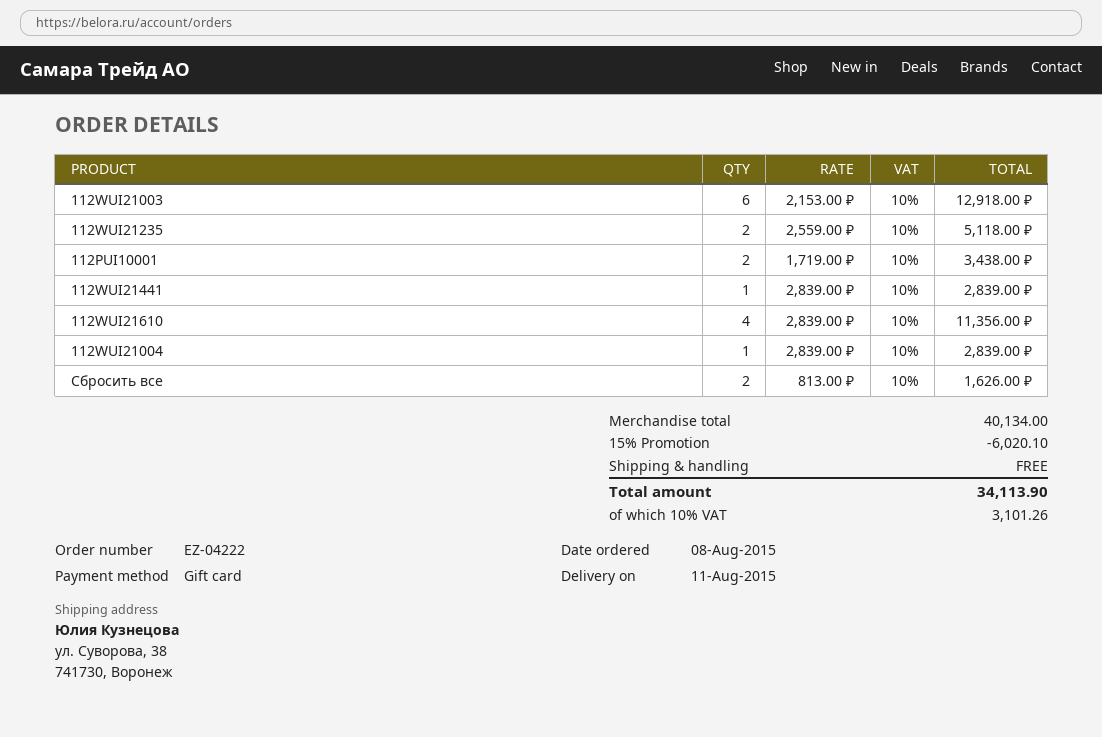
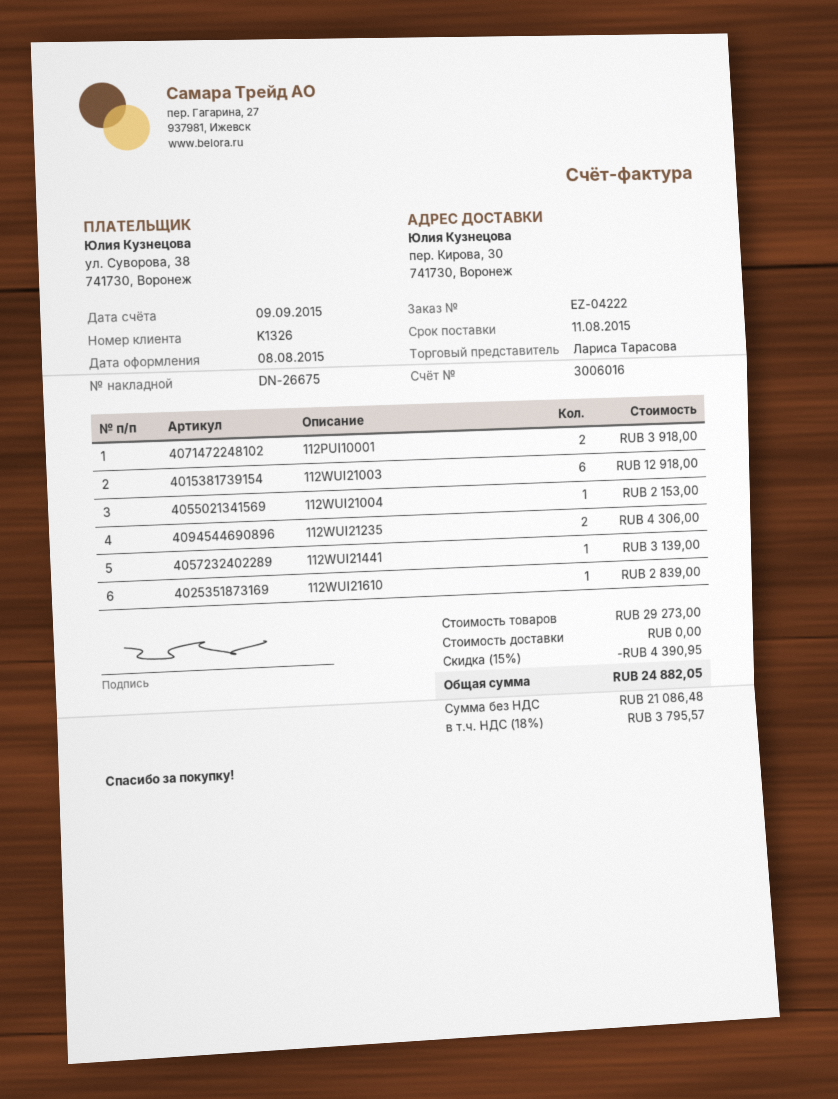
ship to: ул. Суворова, 38, 741730, Воронеж -> пер. Кирова, 30, 741730, Воронеж
112WUI21235: 2 for 5118.00 -> 2 for 4306.00
112PUI10001: 2 for 3438.00 -> 2 for 3918.00
112WUI21441: 1 for 2839.00 -> 1 for 3139.00
112WUI21610: 4 for 11356.00 -> 1 for 2839.00
112WUI21004: 1 for 2839.00 -> 1 for 2153.00
Сбросить все: 2 for 1626.00 -> none
subtotal: 40134.00 -> 29273.00
discount: 15% = 6020.10 -> 15% = 4390.95
tax: 10% = 3101.26 -> 18% = 3795.57
total: 34113.90 -> 24882.05

